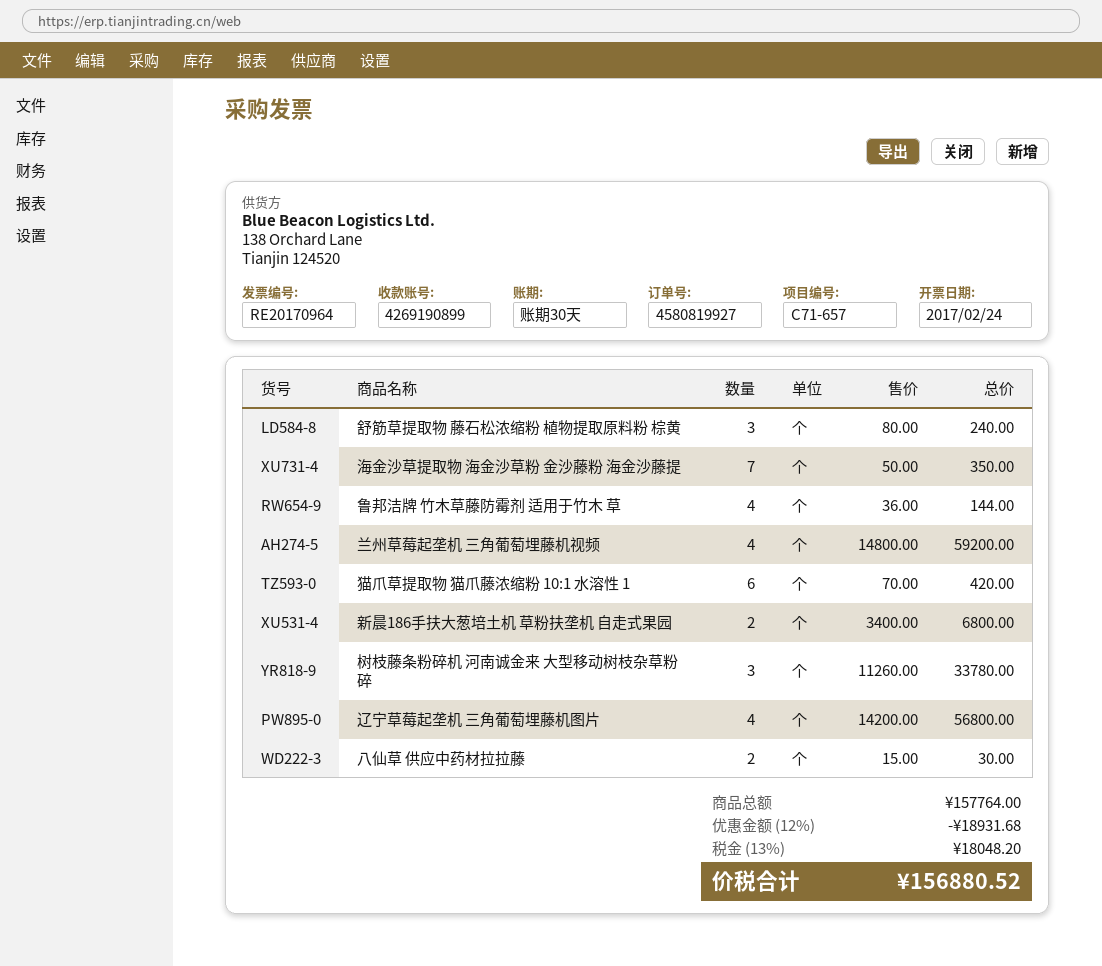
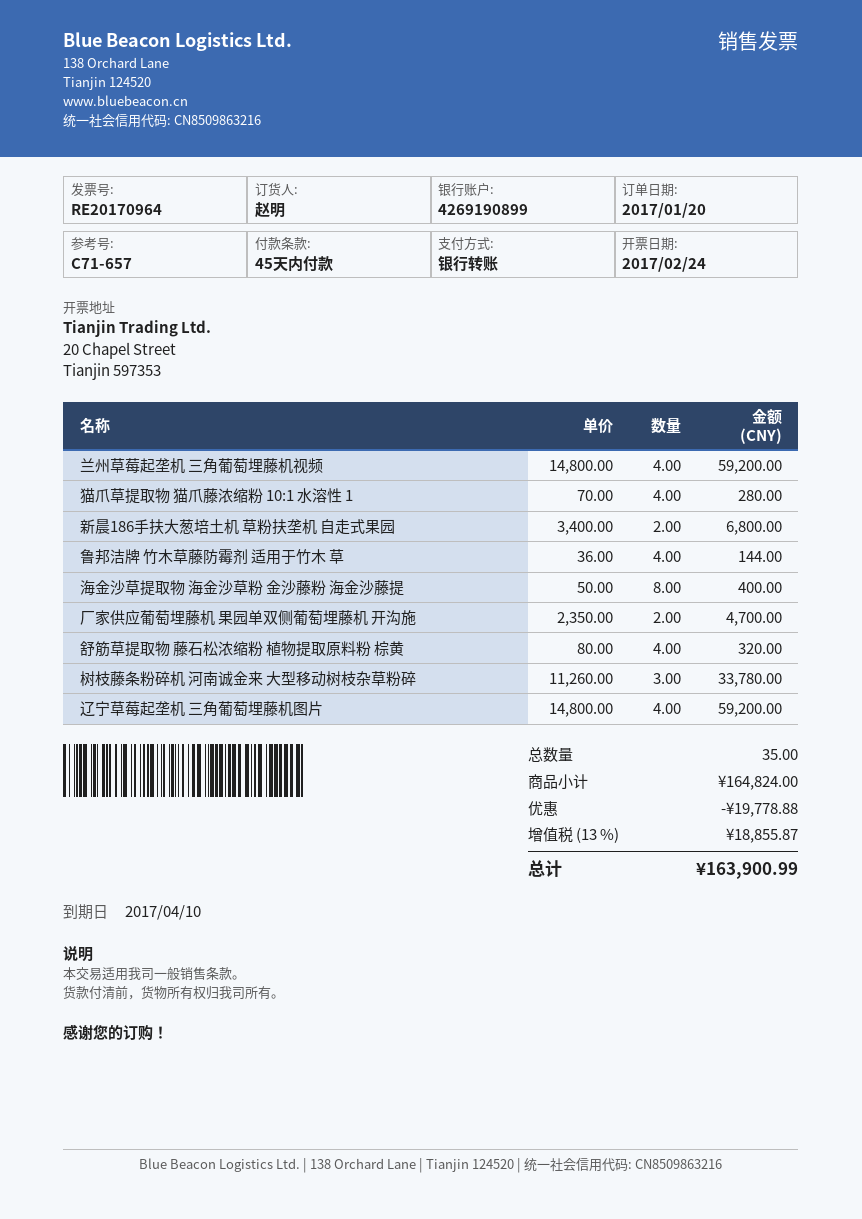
payment terms: 30 days -> 45 days
舒筋草提取物 藤石松浓缩粉 植物提取原料粉 棕黄: 3 x 80.00 = 240.00 -> 4 x 80.00 = 320.00
海金沙草提取物 海金沙草粉 金沙藤粉 海金沙藤提: 7 x 50.00 = 350.00 -> 8 x 50.00 = 400.00
猫爪草提取物 猫爪藤浓缩粉 10:1 水溶性 1: 6 x 70.00 = 420.00 -> 4 x 70.00 = 280.00
辽宁草莓起垄机 三角葡萄埋藤机图片: 4 x 14200.00 = 56800.00 -> 4 x 14800.00 = 59200.00
八仙草 供应中药材拉拉藤: 2 x 15.00 = 30.00 -> none
厂家供应葡萄埋藤机 果园单双侧葡萄埋藤机 开沟施: none -> 2 x 2350.00 = 4700.00
subtotal: 157764.00 -> 164824.00
discount: 18931.68 -> 19778.88
tax: 13% = 18048.20 -> 13% = 18855.87
total: 156880.52 -> 163900.99

